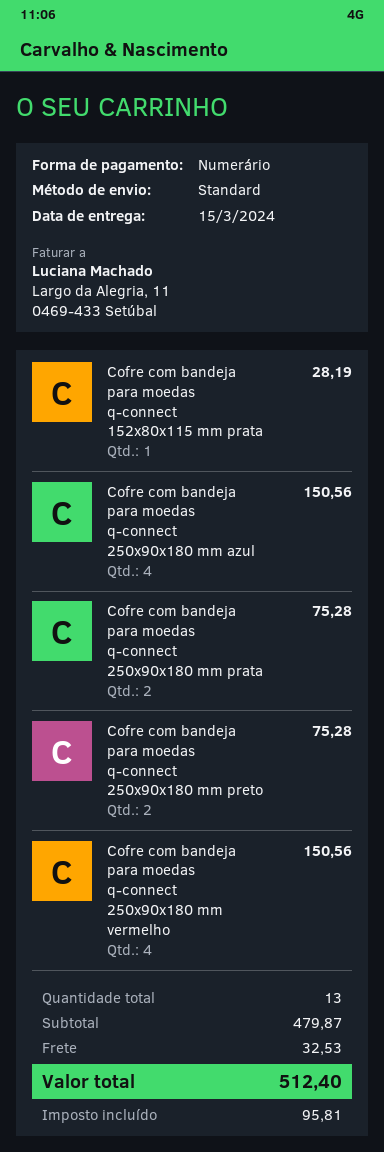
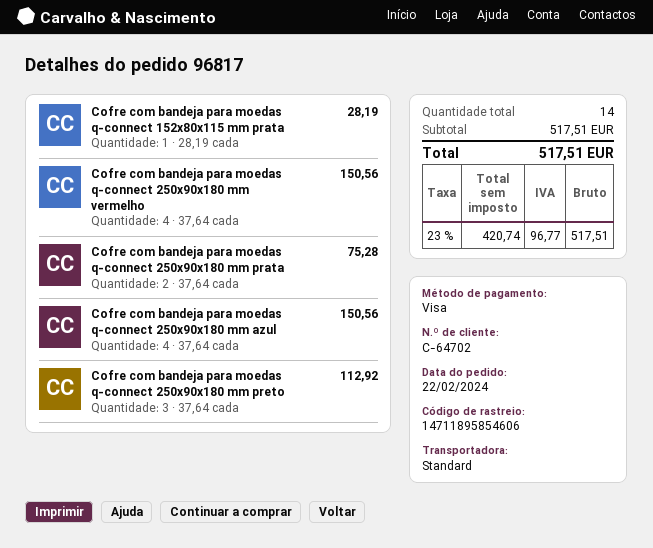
payment method: cash -> Visa
Cofre com bandeja para moedas q-connect 250x90x180 mm preto: 2 for 75.28 -> 3 for 112.92
total quantity: 13 -> 14
subtotal: 479.87 -> 517.51
shipping: 32.53 -> none
tax: 95.81 -> 96.77
total: 512.40 -> 517.51

